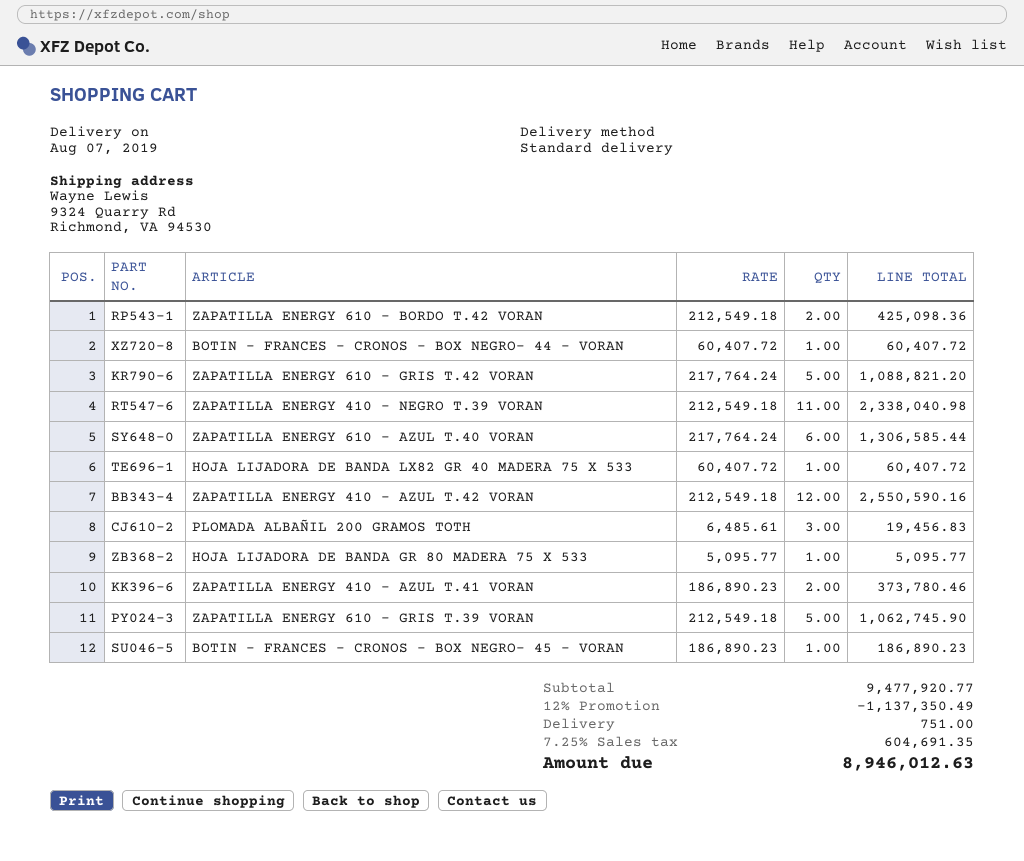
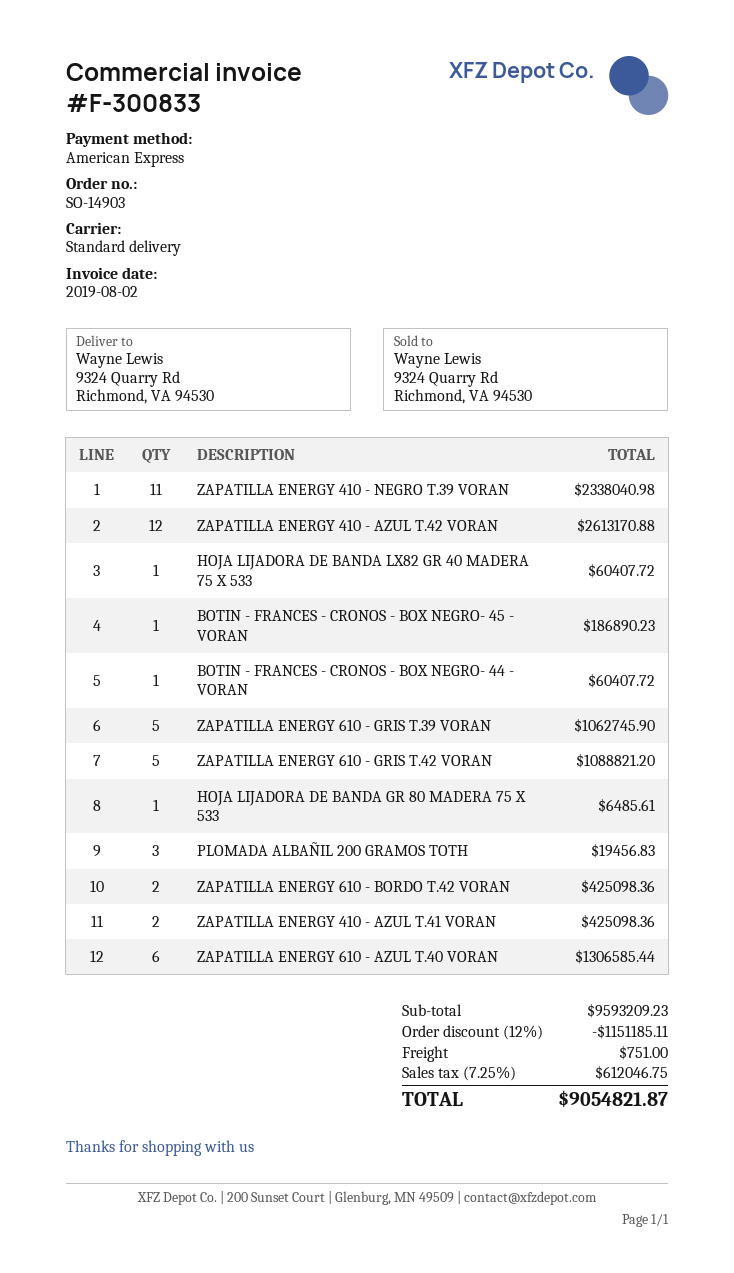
ZAPATILLA ENERGY 410 - AZUL T.42 VORAN: 12 for 2550590.16 -> 12 for 2613170.88
HOJA LIJADORA DE BANDA GR 80 MADERA 75 X 533: 1 for 5095.77 -> 1 for 6485.61
ZAPATILLA ENERGY 410 - AZUL T.41 VORAN: 2 for 373780.46 -> 2 for 425098.36
subtotal: 9477920.77 -> 9593209.23
discount: 12% = 1137350.49 -> 12% = 1151185.11
tax: 7.25% = 604691.35 -> 7.25% = 612046.75
total: 8946012.63 -> 9054821.87

